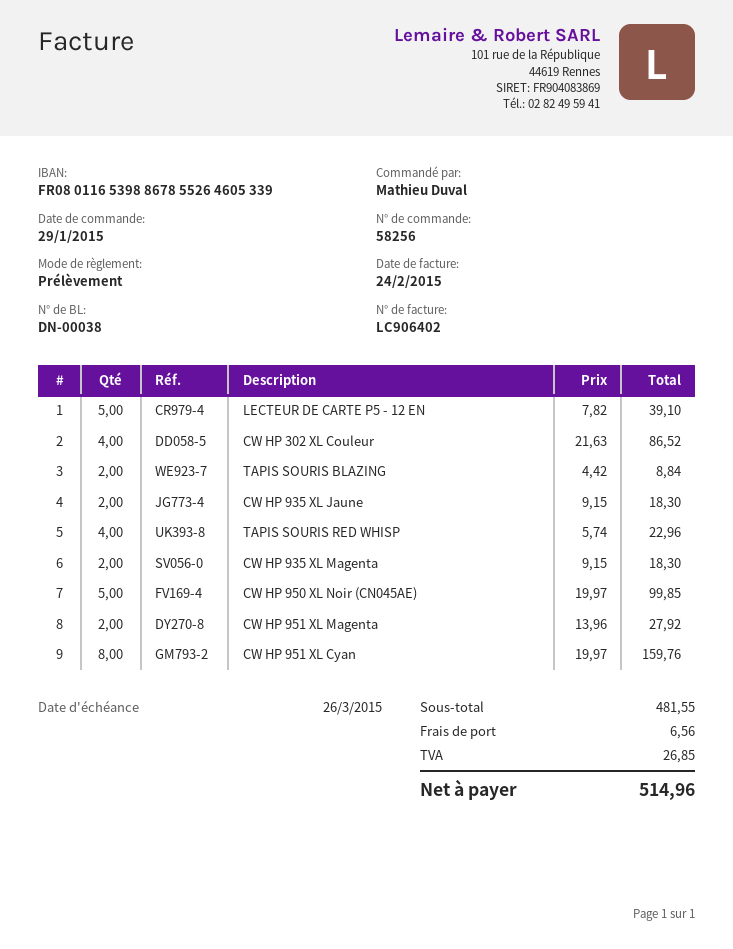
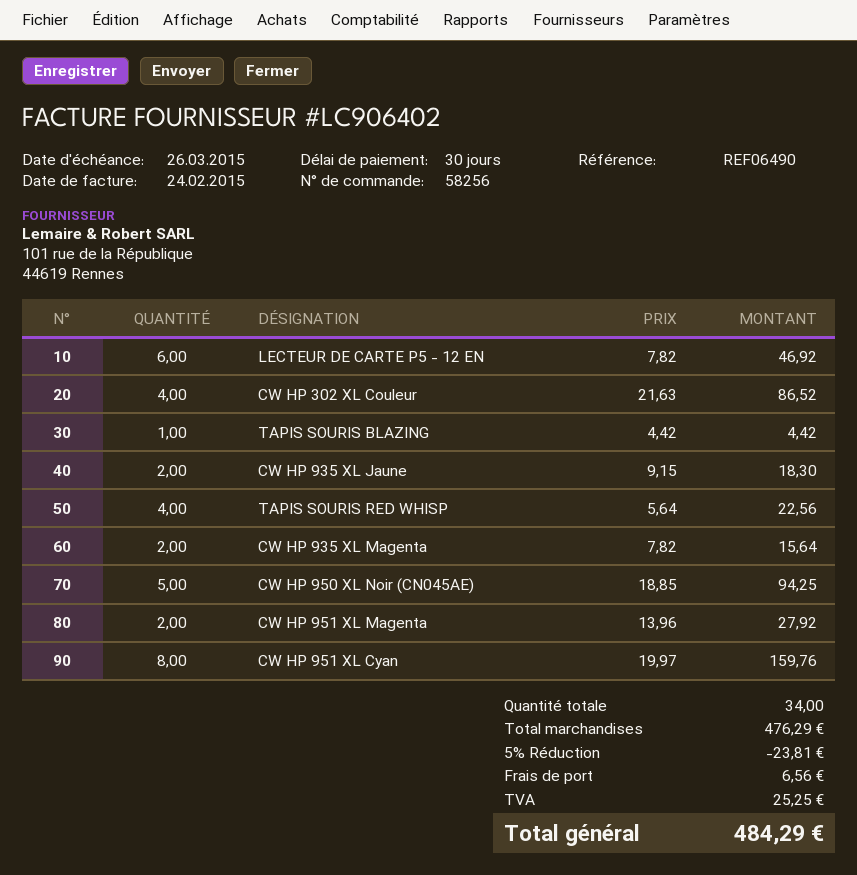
LECTEUR DE CARTE P5 - 12 EN: 5 x 7.82 = 39.10 -> 6 x 7.82 = 46.92
TAPIS SOURIS BLAZING: 2 x 4.42 = 8.84 -> 1 x 4.42 = 4.42
TAPIS SOURIS RED WHISP: 4 x 5.74 = 22.96 -> 4 x 5.64 = 22.56
CW HP 935 XL Magenta: 2 x 9.15 = 18.30 -> 2 x 7.82 = 15.64
CW HP 950 XL Noir (CN045AE): 5 x 19.97 = 99.85 -> 5 x 18.85 = 94.25
subtotal: 481.55 -> 476.29
discount: none -> 5% = 23.81
tax: 26.85 -> 25.25
total: 514.96 -> 484.29

